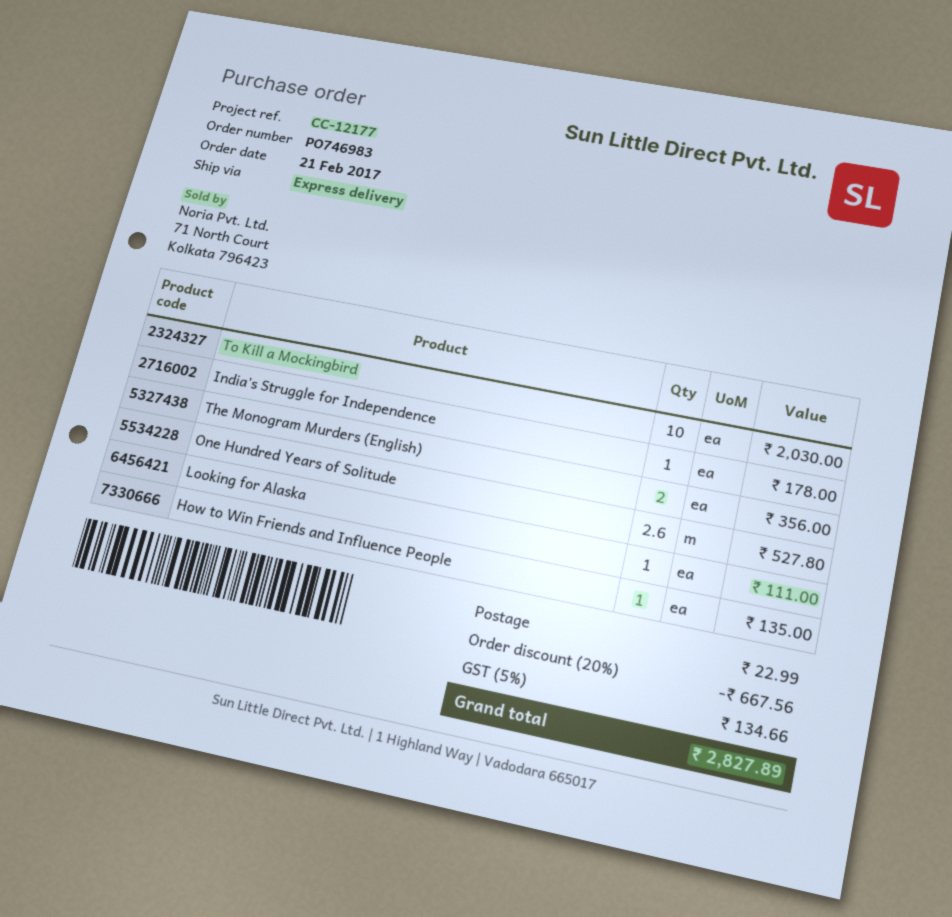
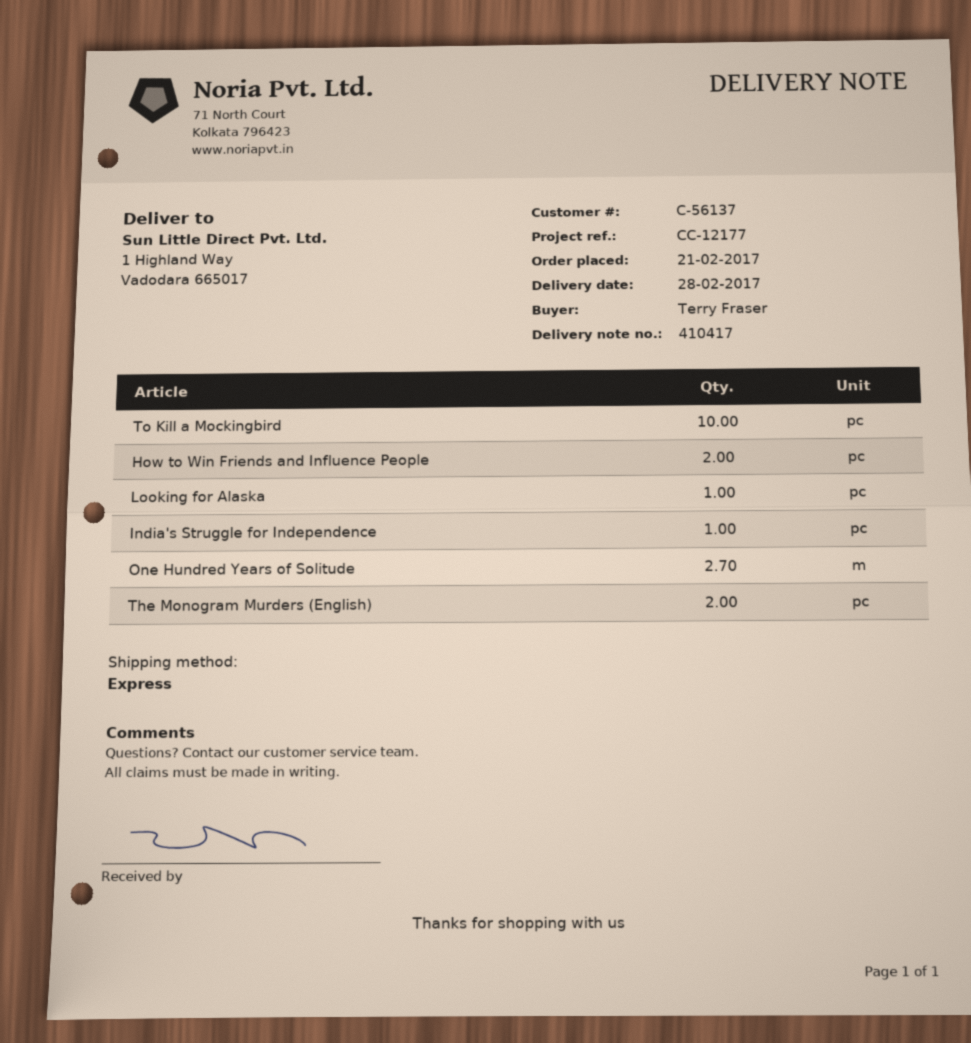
One Hundred Years of Solitude: 2.6 -> 2.7
How to Win Friends and Influence People: 1 -> 2

